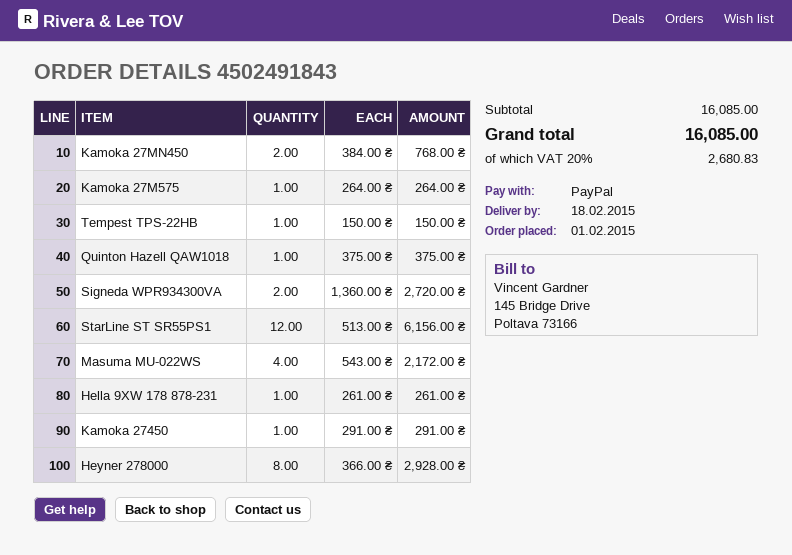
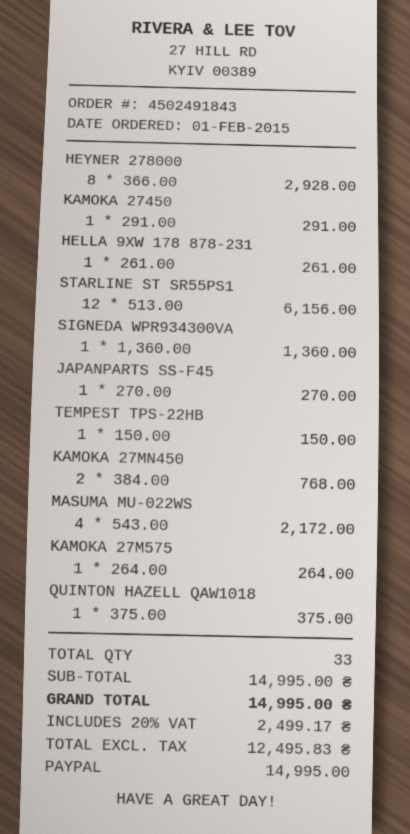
Signeda WPR934300VA: 2 x 1360.00 = 2720.00 -> 1 x 1360.00 = 1360.00
JAPANPARTS SS-F45: none -> 1 x 270.00 = 270.00
subtotal: 16085.00 -> 14995.00
tax: 20% = 2680.83 -> 20% = 2499.17
total: 16085.00 -> 14995.00

